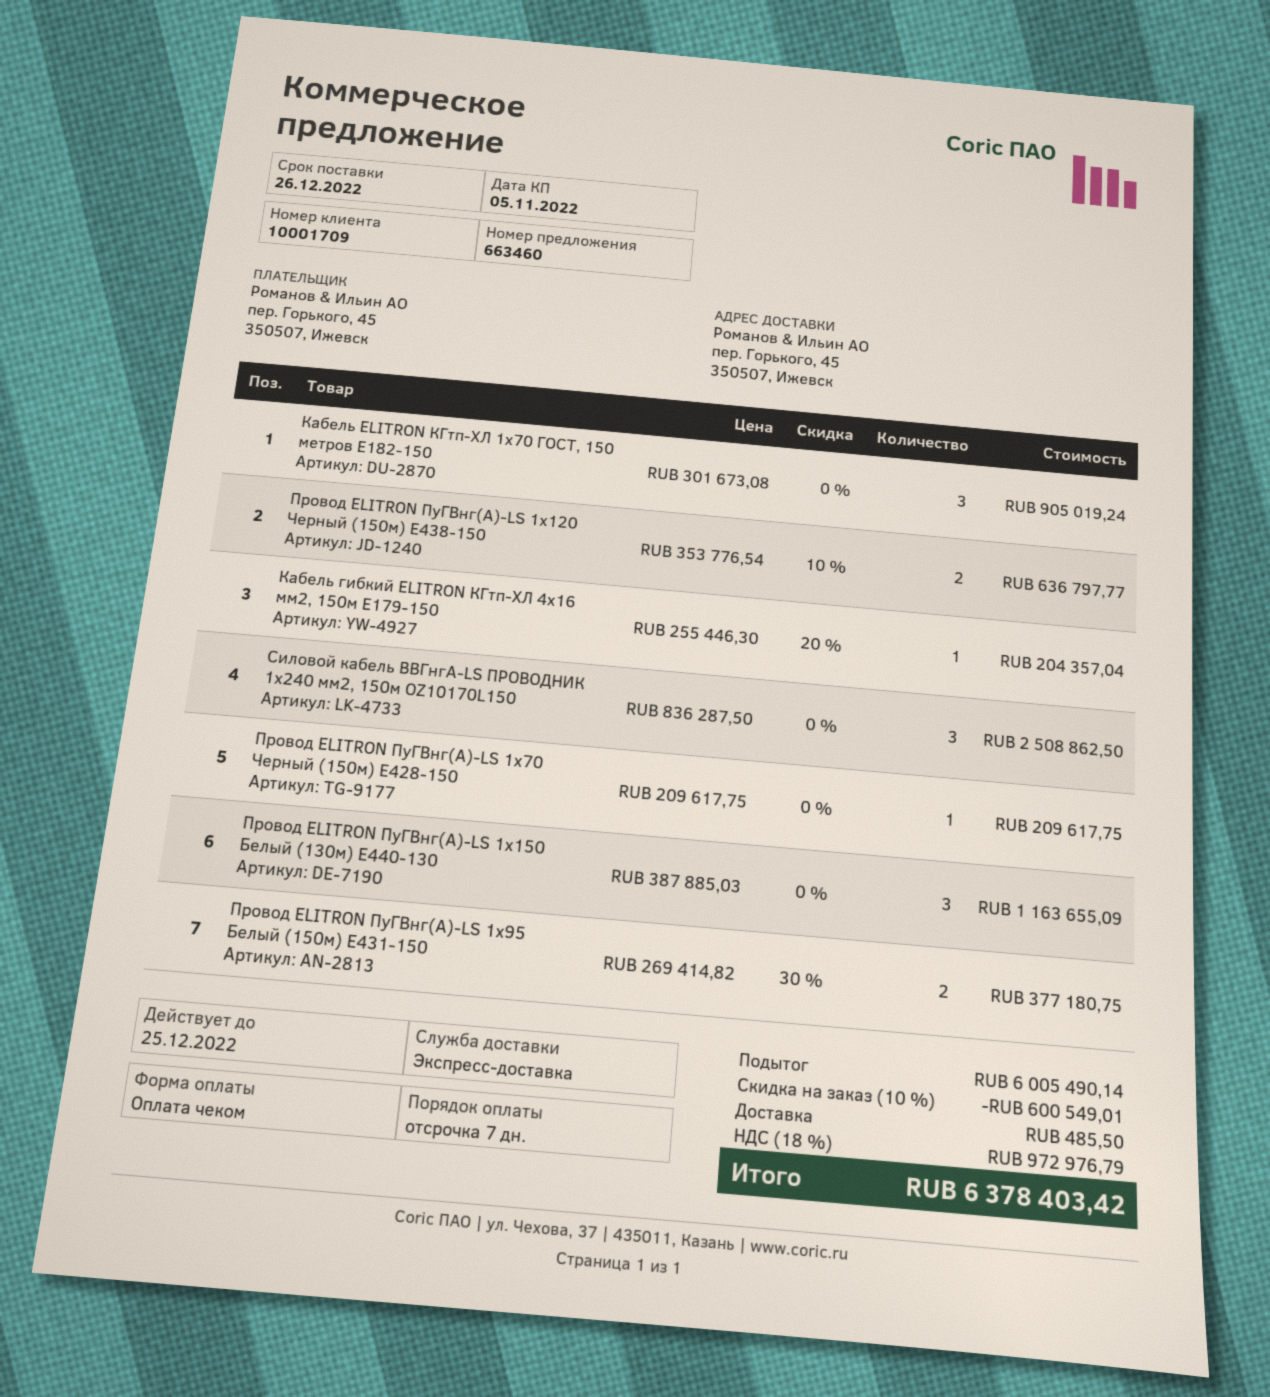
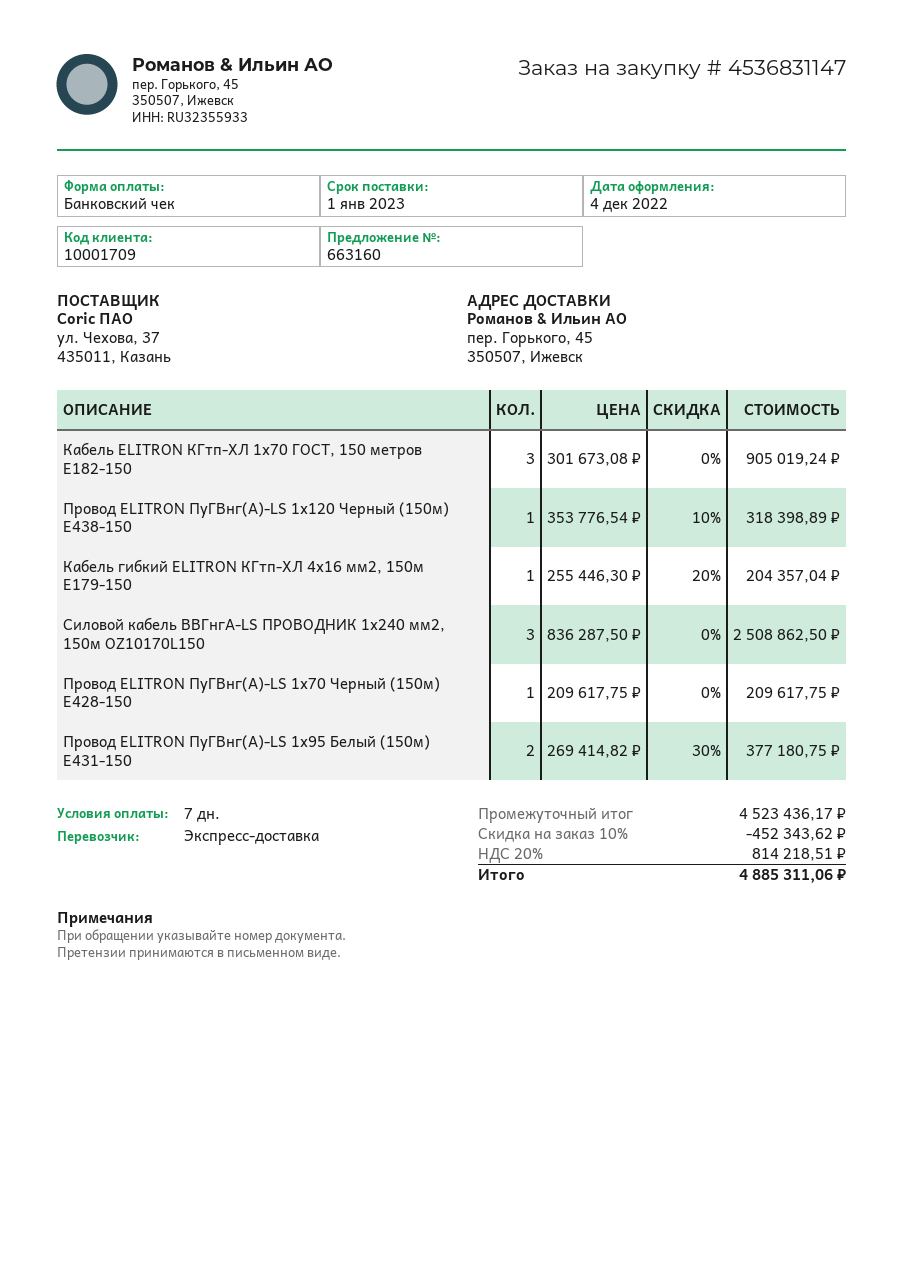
quote number: 663460 -> 663160
delivery date: 2022-12-26 -> 2023-01-01
Провод ELITRON ПуГВнг(А)-LS 1х120 Черный (150м) E438-150: 2 x 353776.54 - 10% = 636797.77 -> 1 x 353776.54 - 10% = 318398.89
Провод ELITRON ПуГВнг(А)-LS 1х150 Белый (130м) E440-130: 3 x 387885.03 = 1163655.09 -> none
subtotal: 6005490.14 -> 4523436.17
discount: 10% = 600549.01 -> 10% = 452343.62
shipping: 485.50 -> none
tax: 18% = 972976.79 -> 20% = 814218.51
total: 6378403.42 -> 4885311.06

